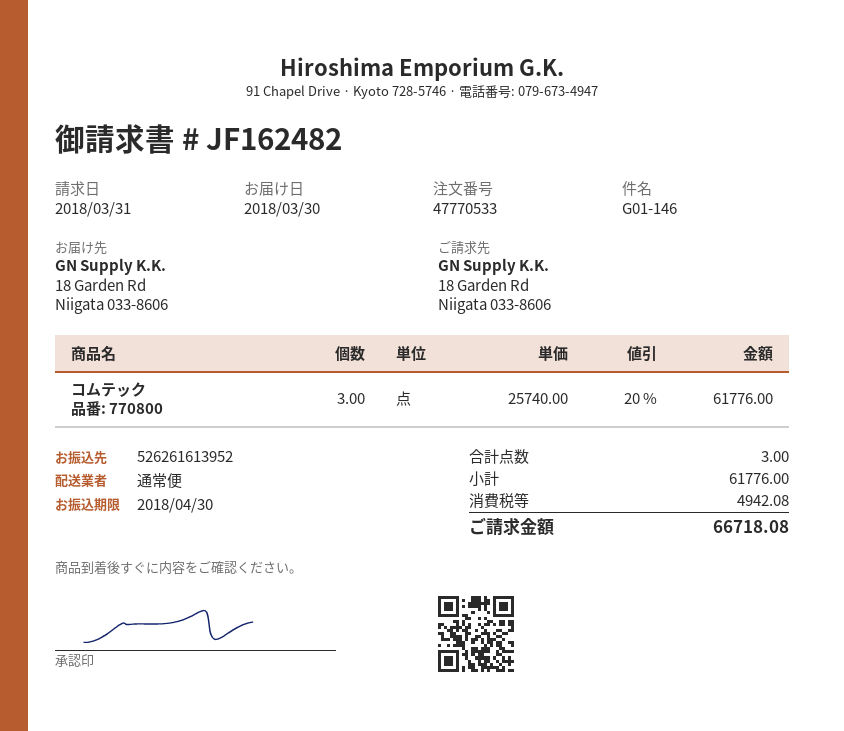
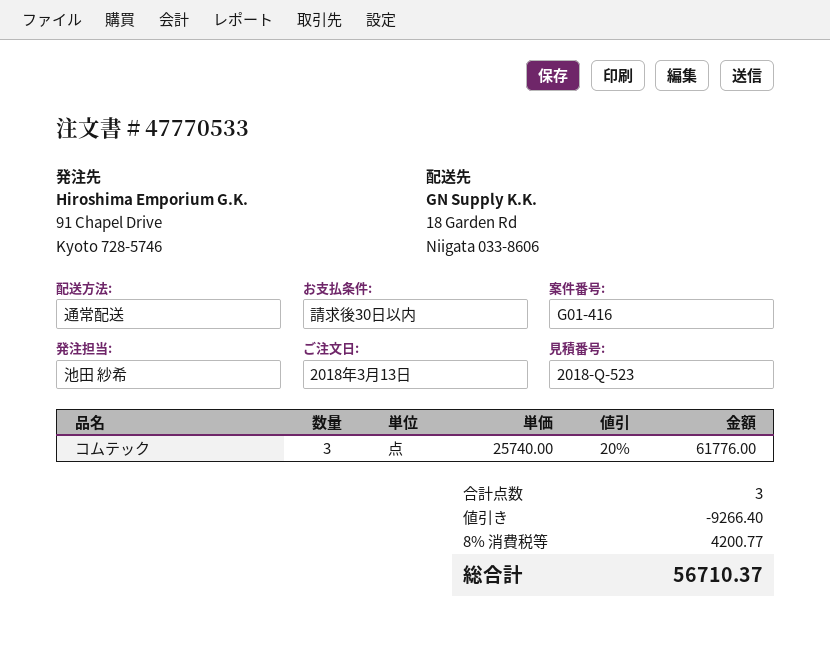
reference: G01-146 -> G01-416
discount: none -> 9266.40
tax: 4942.08 -> 4200.77
total: 66718.08 -> 56710.37

